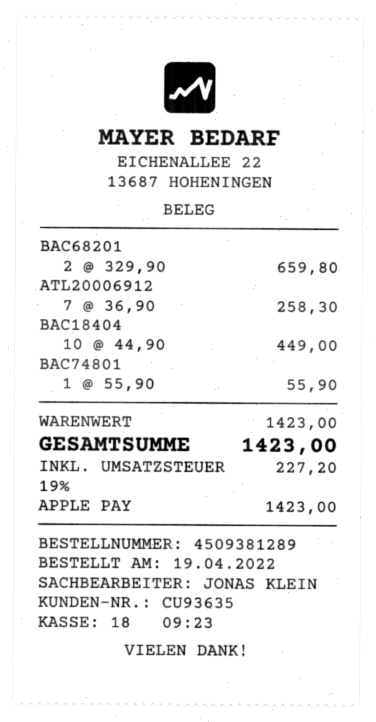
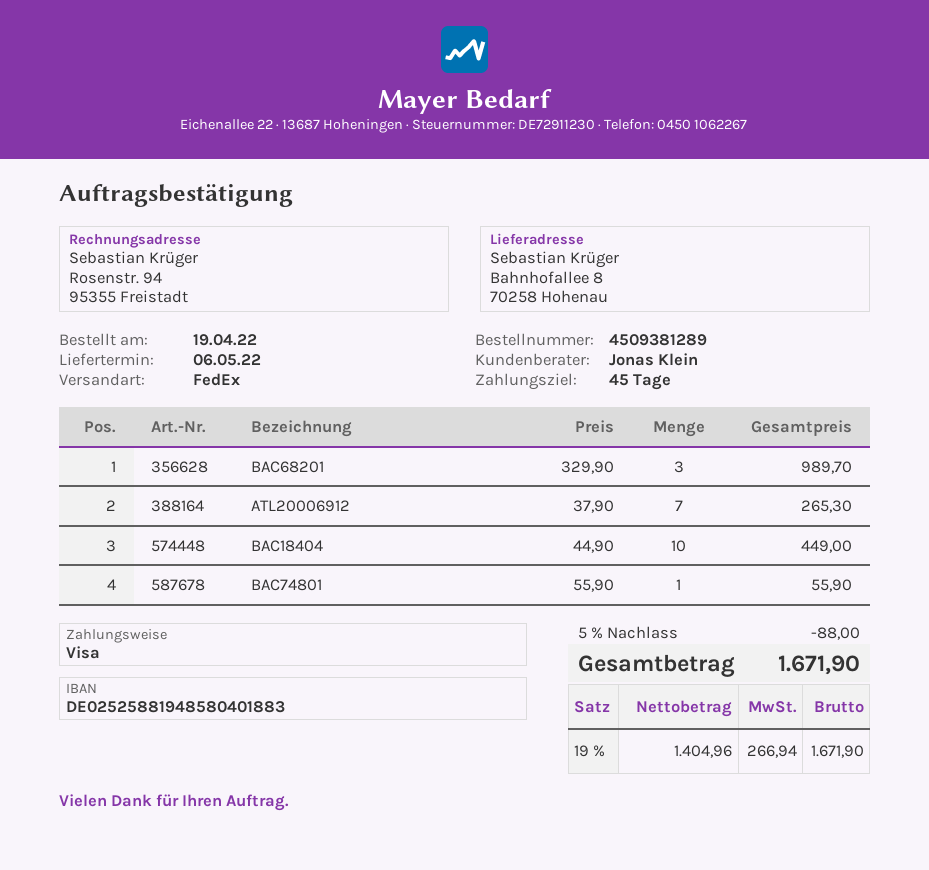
payment method: Apple Pay -> Visa
BAC68201: 2 x 329.90 = 659.80 -> 3 x 329.90 = 989.70
ATL20006912: 7 x 36.90 = 258.30 -> 7 x 37.90 = 265.30
discount: none -> 5% = 88.00
tax: 19% = 227.20 -> 19% = 266.94
total: 1423.00 -> 1671.90

